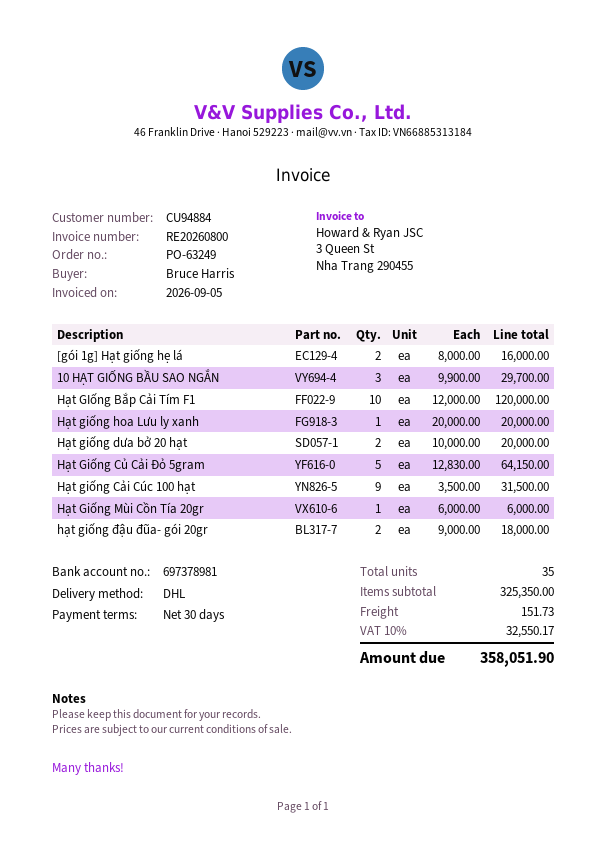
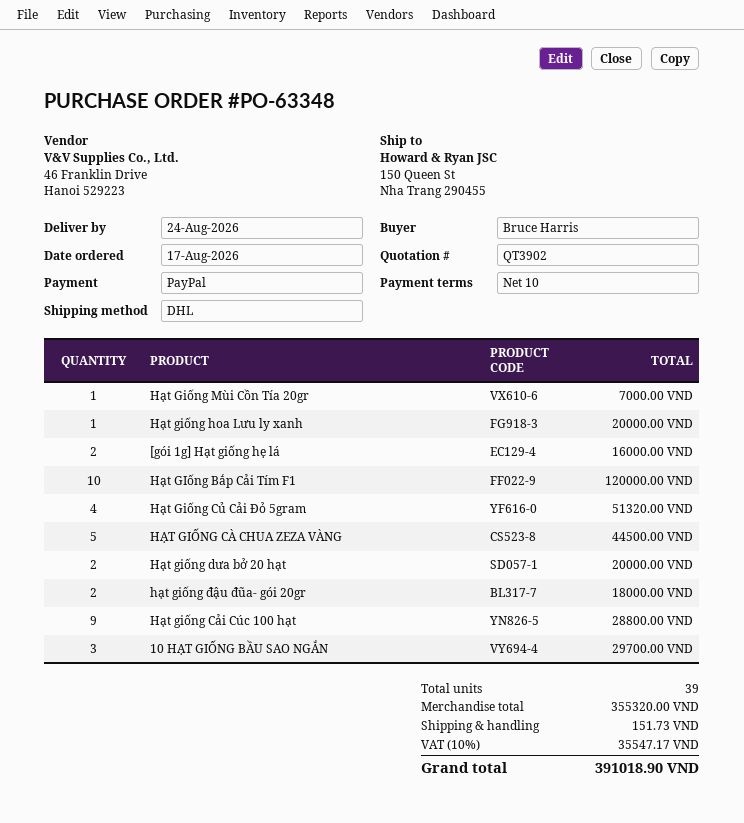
order number: PO-63249 -> PO-63348
payment terms: 30 days -> 10 days
Hạt Giống Củ Cải Đỏ 5gram: 5 for 64150.00 -> 4 for 51320.00
Hạt giống Cải Cúc 100 hạt: 9 for 31500.00 -> 9 for 28800.00
Hạt Giống Mùi Cồn Tía 20gr: 1 for 6000.00 -> 1 for 7000.00
HẠT GIỐNG CÀ CHUA ZEZA VÀNG: none -> 5 for 44500.00
total quantity: 35 -> 39
subtotal: 325350.00 -> 355320.00
tax: 10% = 32550.17 -> 10% = 35547.17
total: 358051.90 -> 391018.90

